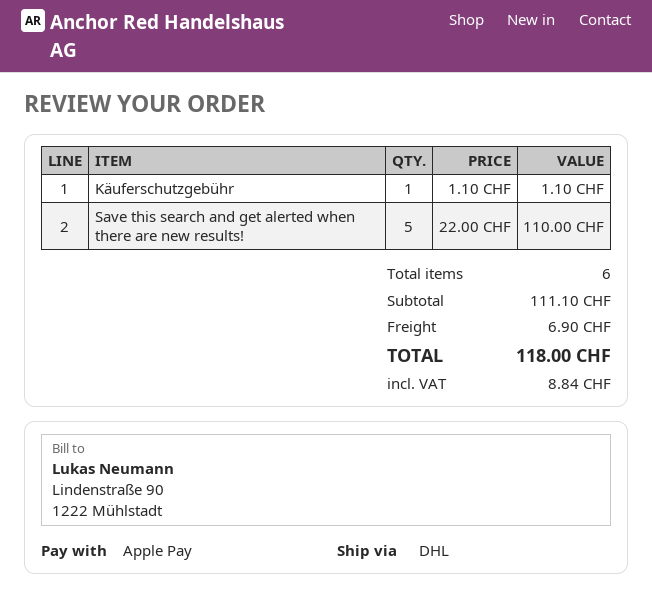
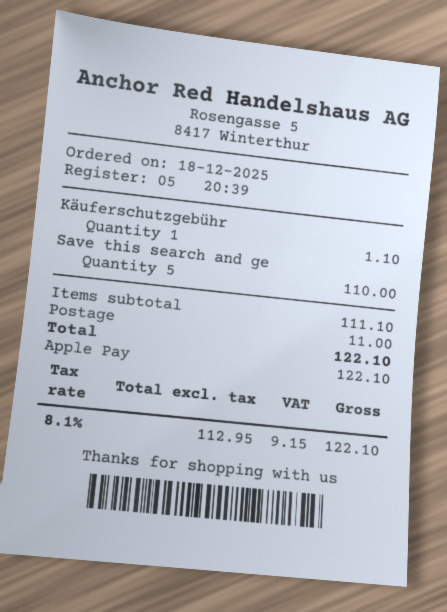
shipping: 6.90 -> 11.00
tax: 8.84 -> 9.15
total: 118.00 -> 122.10

